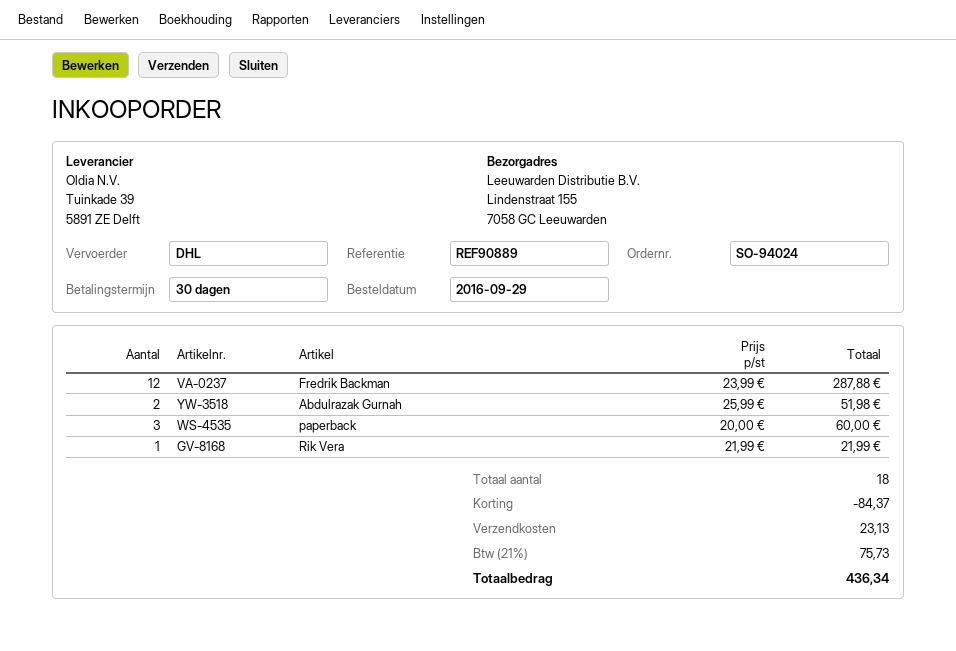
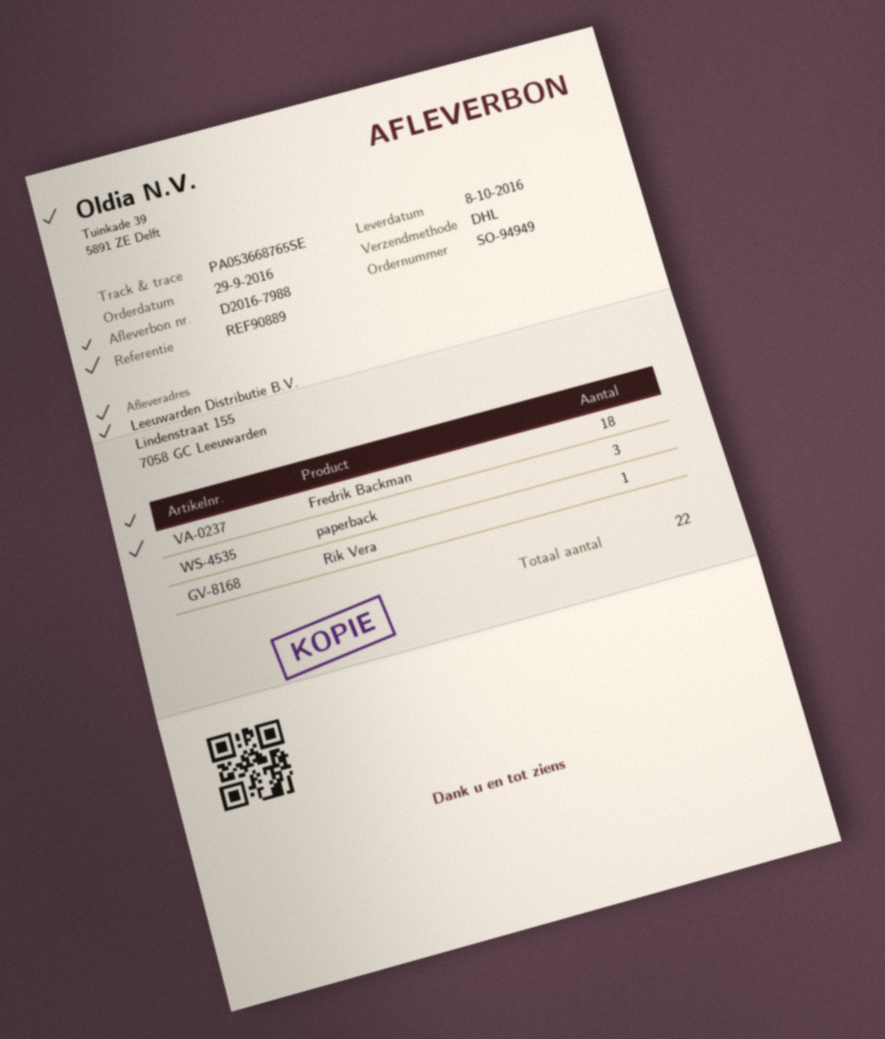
order number: SO-94024 -> SO-94949
Fredrik Backman: 12 -> 18
Abdulrazak Gurnah: 2 -> none
total quantity: 18 -> 22

